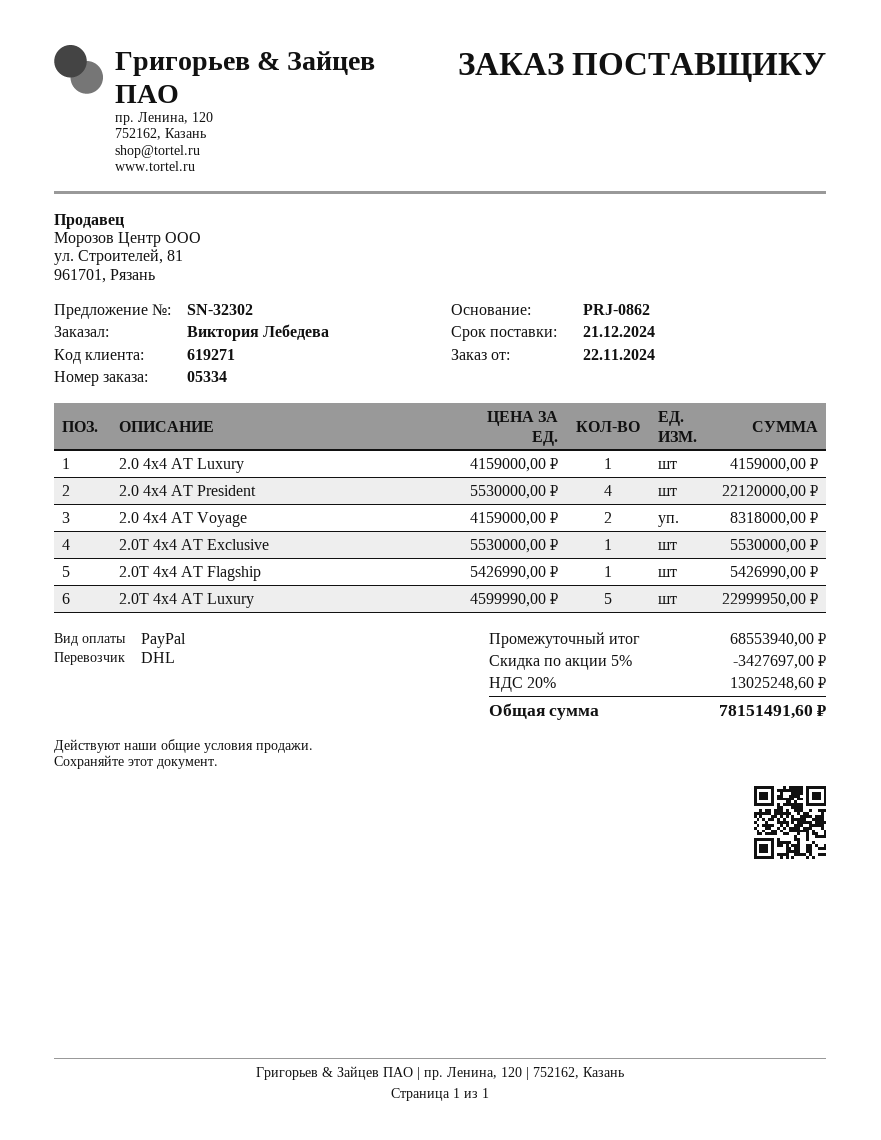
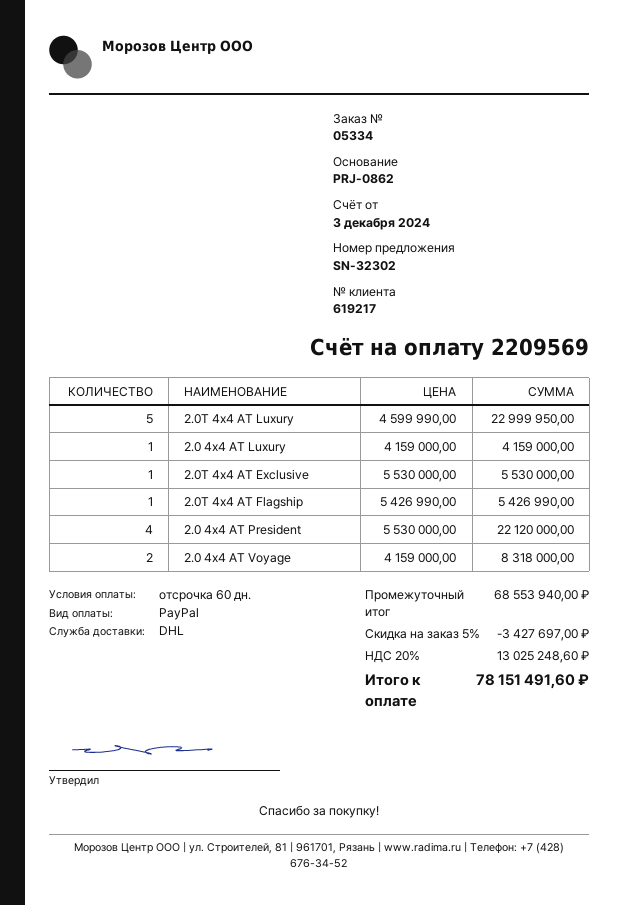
customer number: 619271 -> 619217

